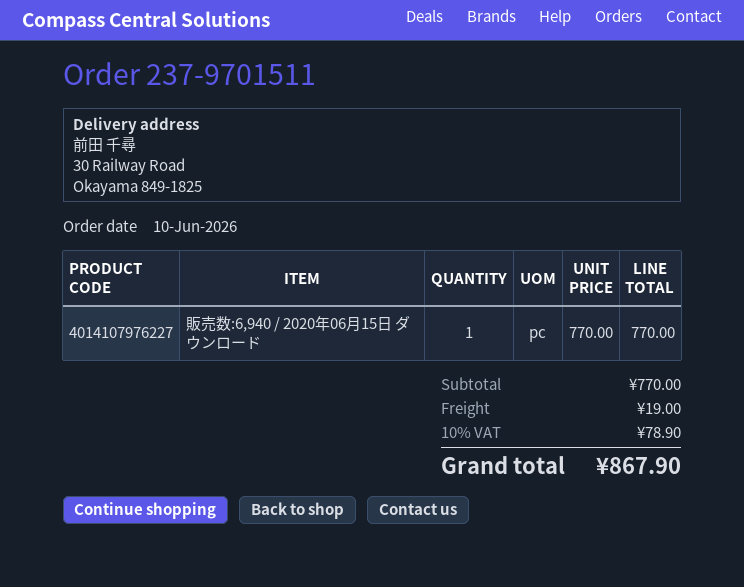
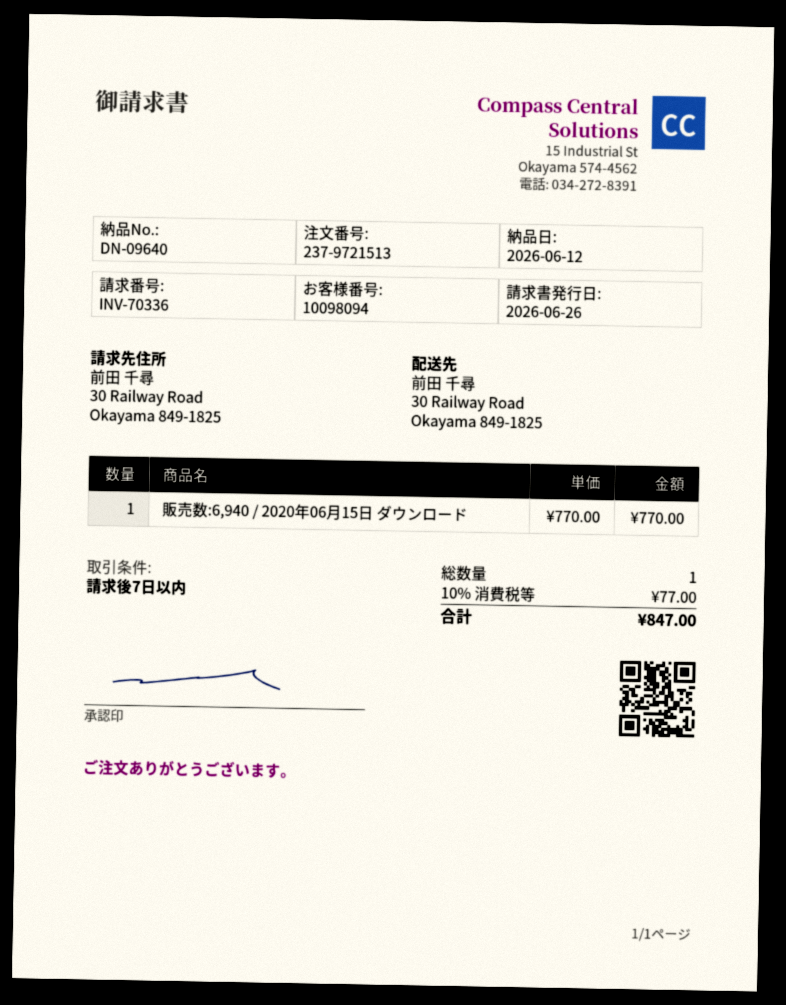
order number: 237-9701511 -> 237-9721513
shipping: 19.00 -> none
tax: 10% = 78.90 -> 10% = 77.00
total: 867.90 -> 847.00

